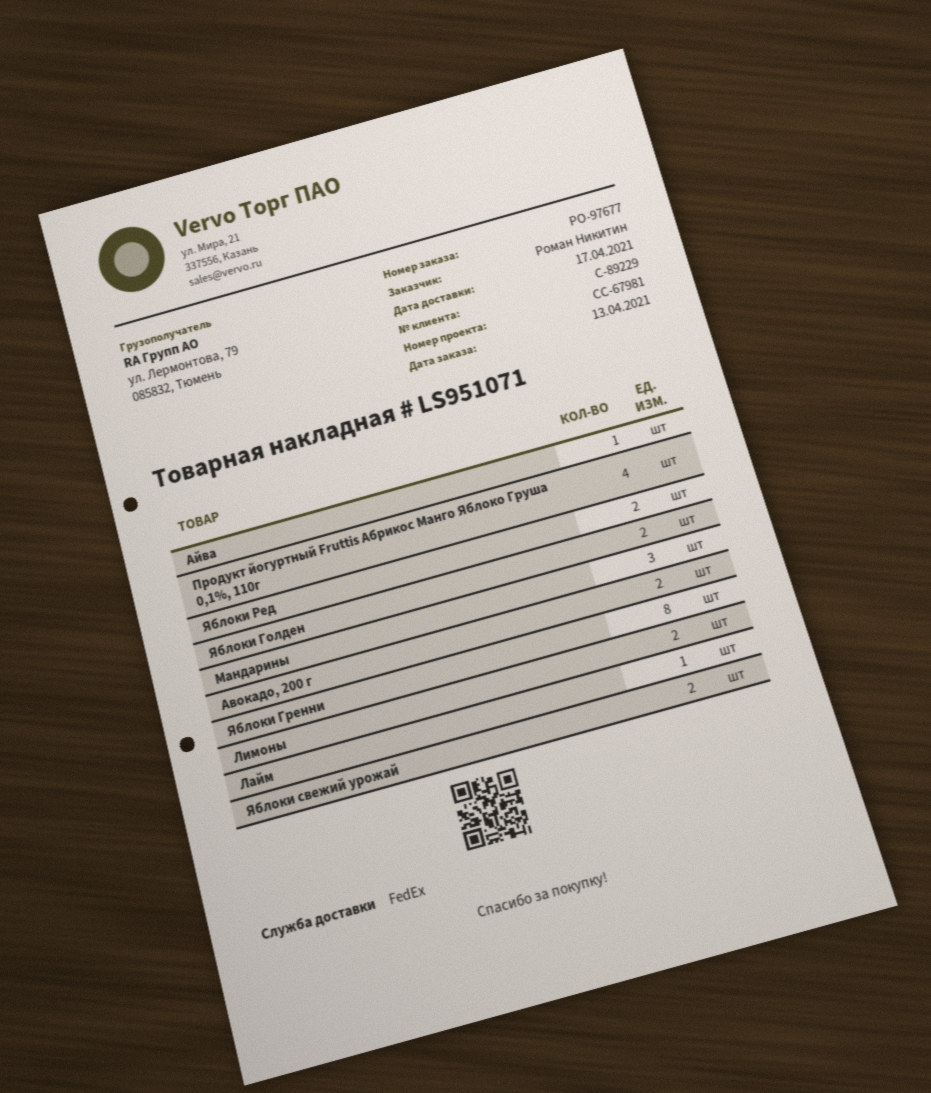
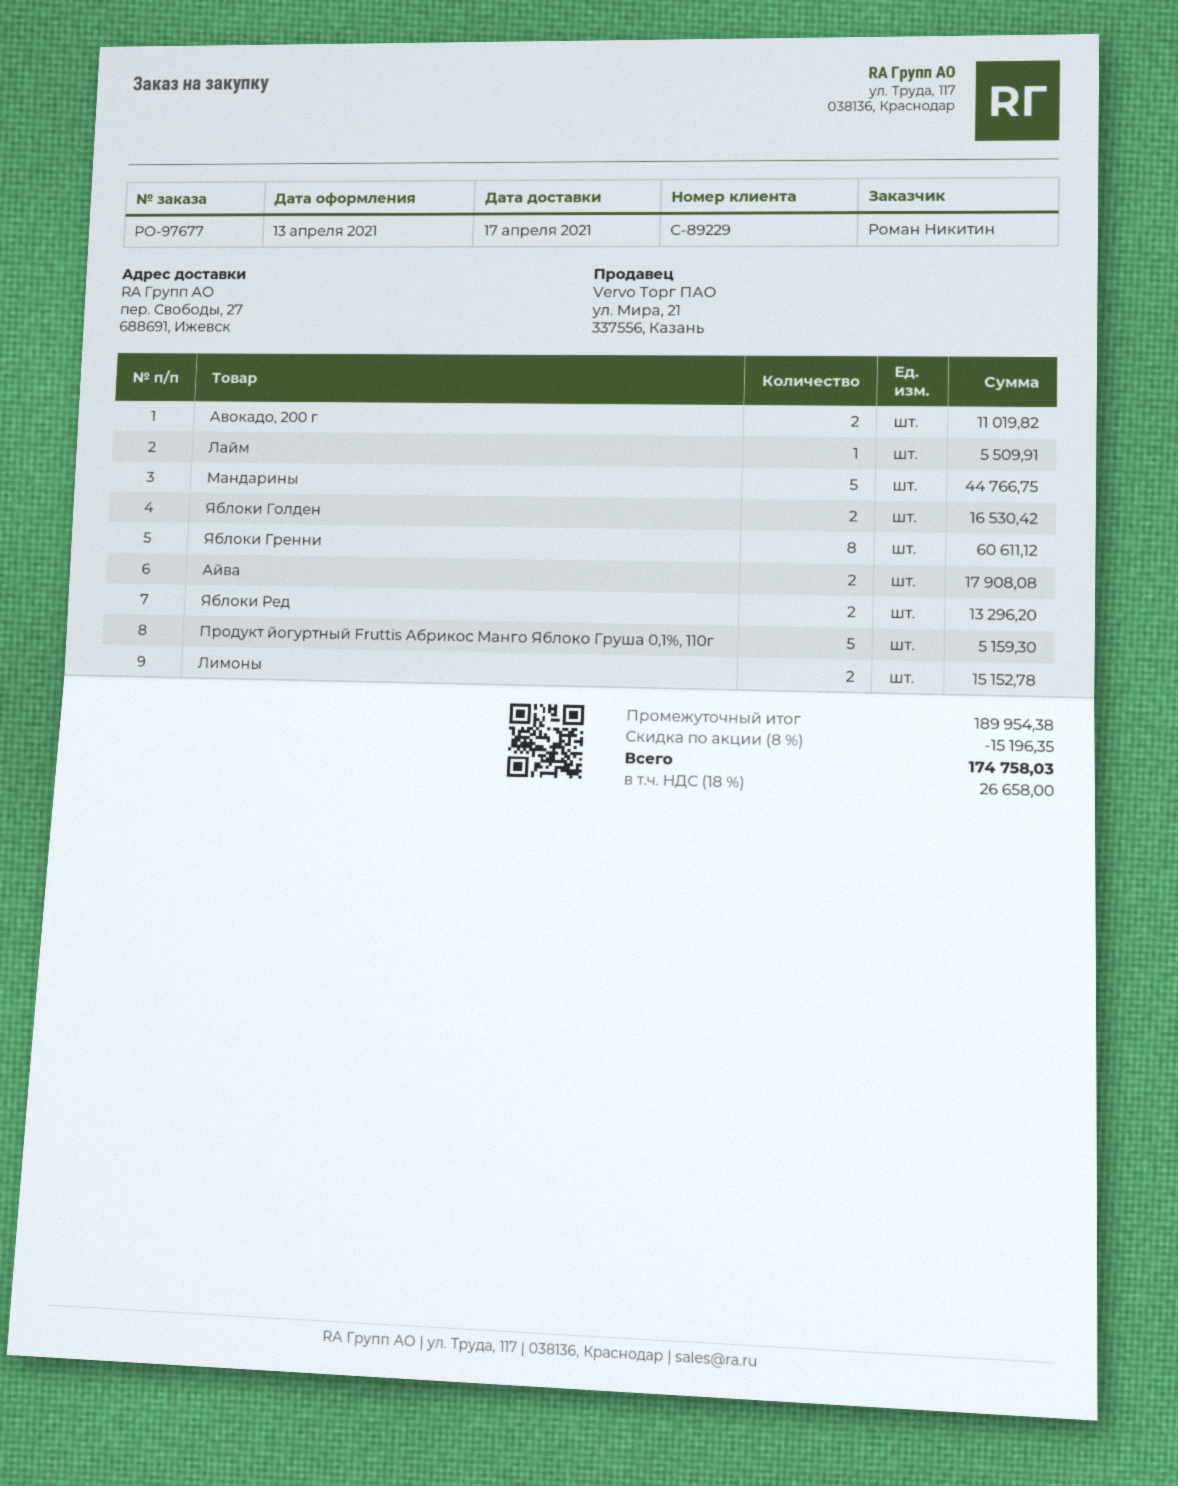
ship to: ул. Лермонтова, 79, 085832, Тюмень -> пер. Свободы, 27, 688691, Ижевск
Айва: 1 -> 2
Продукт йогуртный Fruttis Абрикос Манго Яблоко Груша 0,1%, 110г: 4 -> 5
Мандарины: 3 -> 5
Яблоки свежий урожай: 2 -> none

